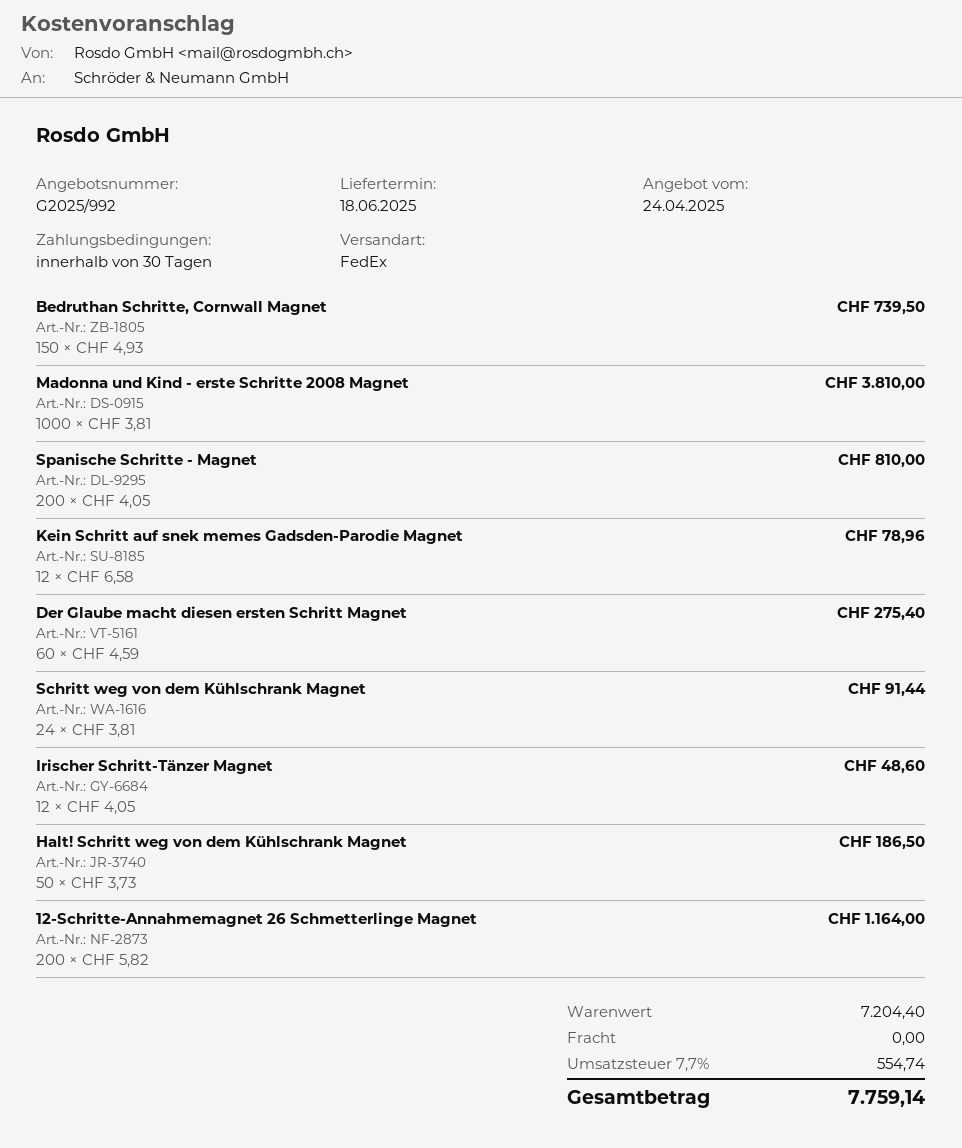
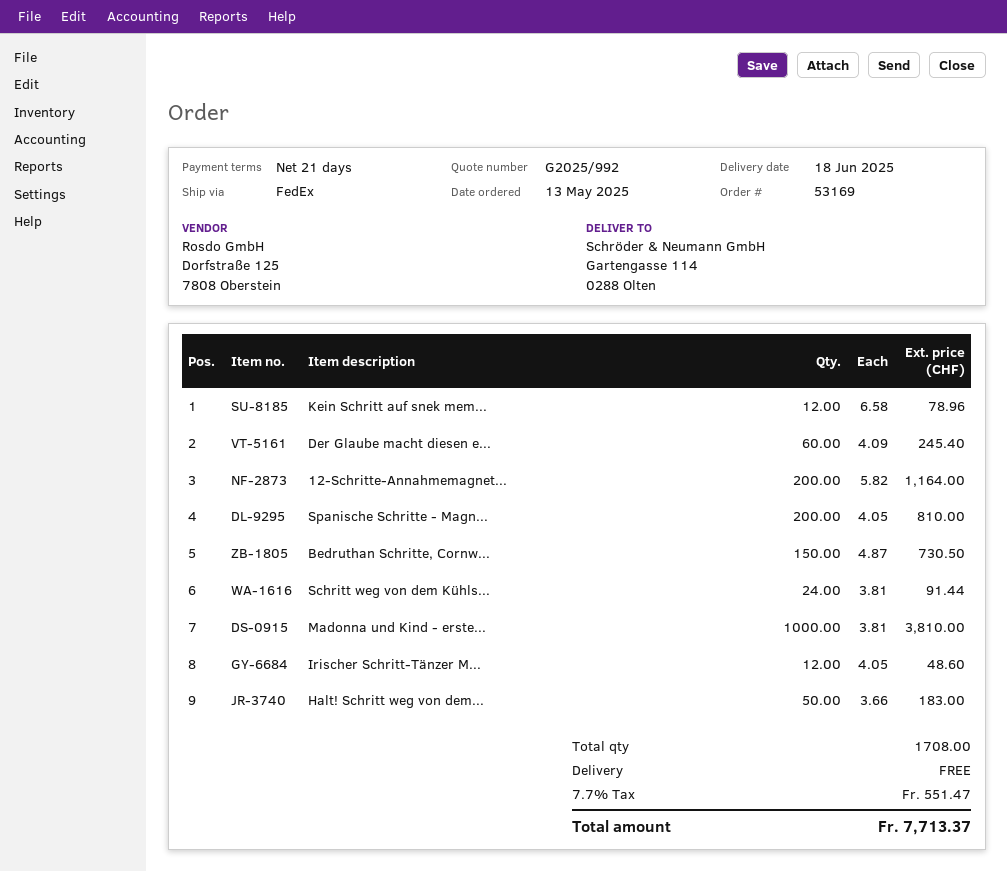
payment terms: 30 days -> 21 days
Bedruthan Schritte, Cornwall Magnet: 150 x 4.93 = 739.50 -> 150 x 4.87 = 730.50
Der Glaube macht diesen ersten Schritt Magnet: 60 x 4.59 = 275.40 -> 60 x 4.09 = 245.40
Halt! Schritt weg von dem Kühlschrank Magnet: 50 x 3.73 = 186.50 -> 50 x 3.66 = 183.00
tax: 7.7% = 554.74 -> 7.7% = 551.47
total: 7759.14 -> 7713.37

